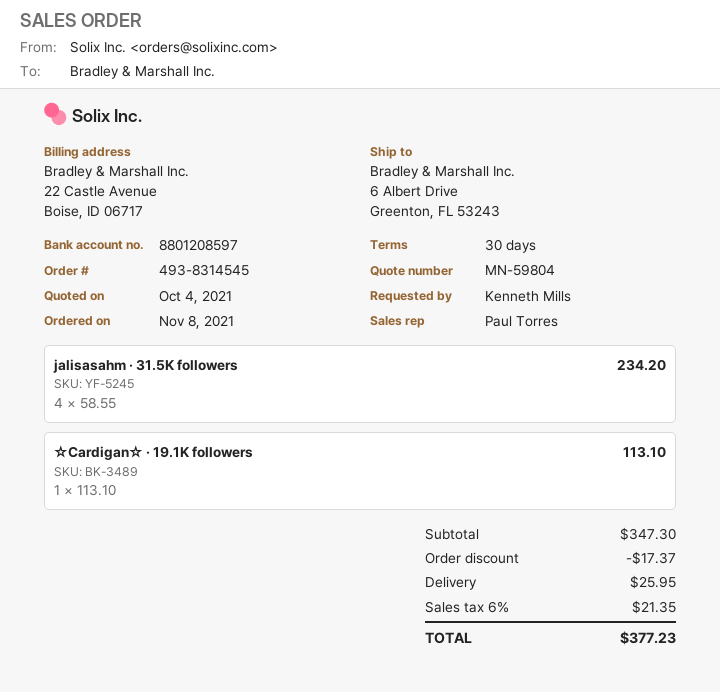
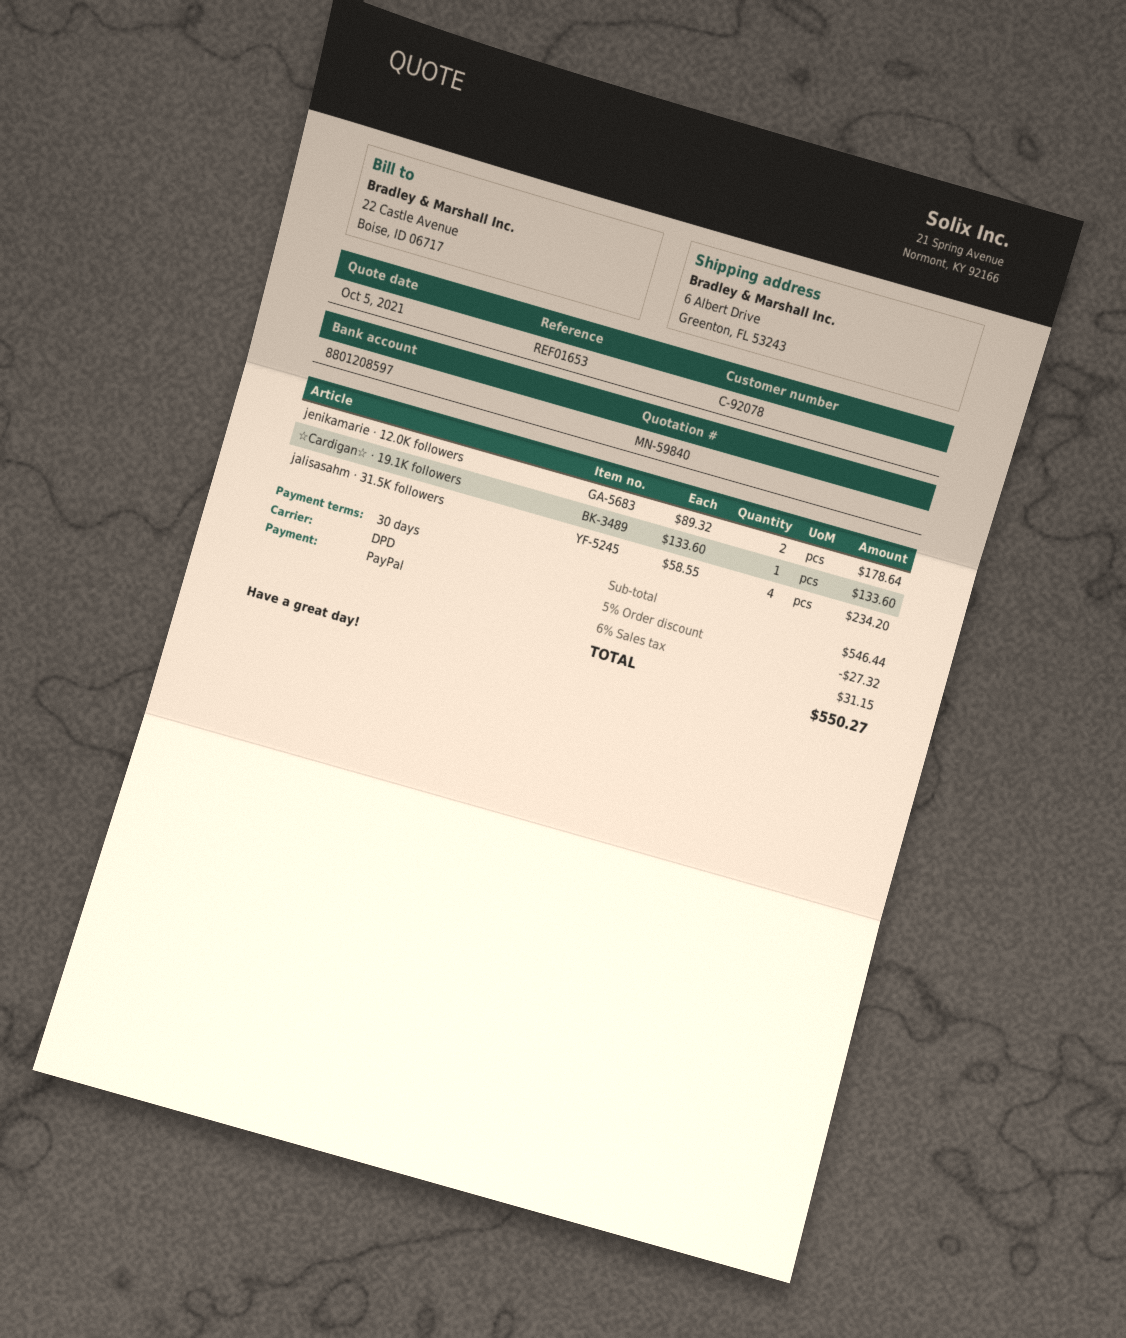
quote number: MN-59804 -> MN-59840
quote date: 2021-10-04 -> 2021-10-05
☆Cardigan☆ · 19.1K followers: 1 x 113.10 = 113.10 -> 1 x 133.60 = 133.60
jenikamarie · 12.0K followers: none -> 2 x 89.32 = 178.64
subtotal: 347.30 -> 546.44
discount: 17.37 -> 27.32
shipping: 25.95 -> none
tax: 6% = 21.35 -> 6% = 31.15
total: 377.23 -> 550.27

